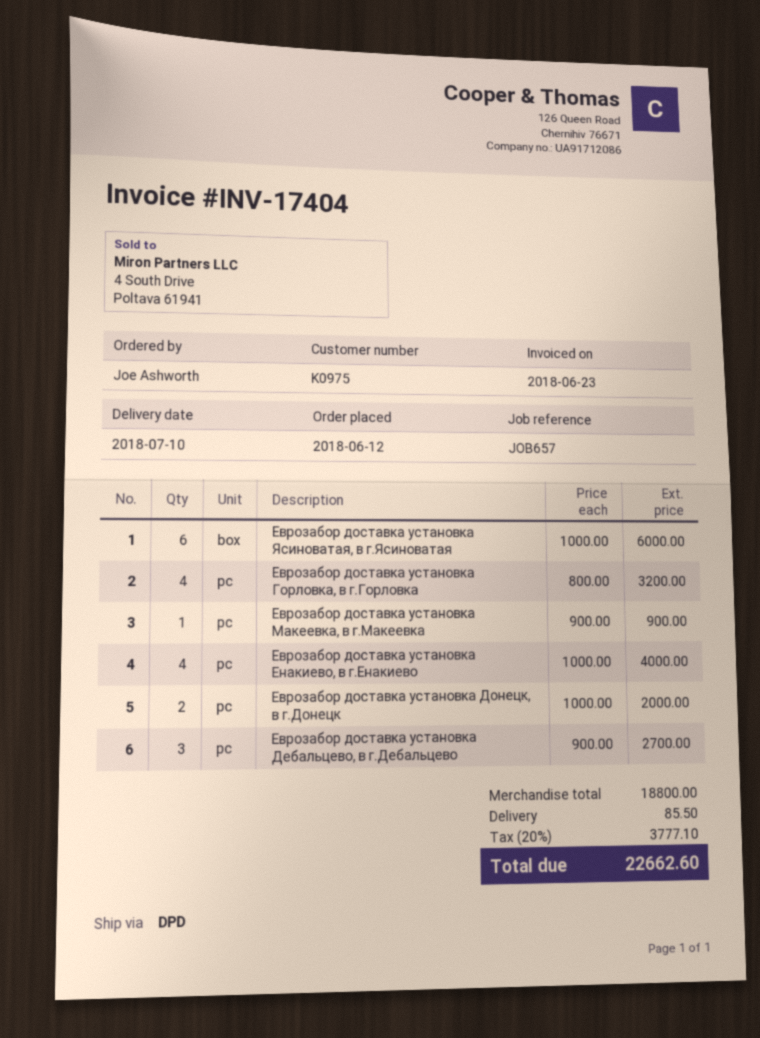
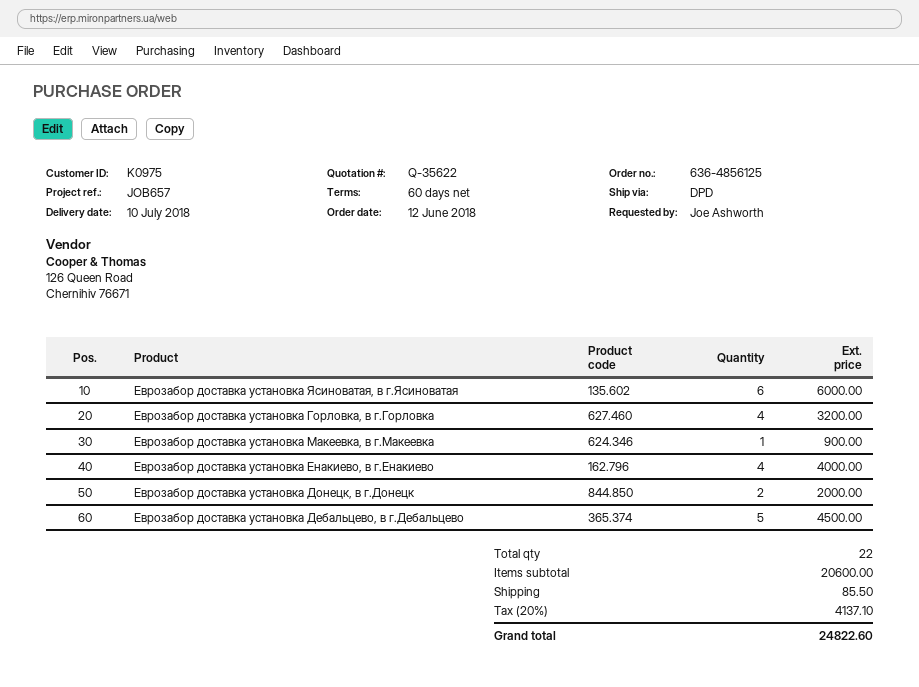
Еврозабор доставка установка Дебальцево, в г.Дебальцево: 3 for 2700.00 -> 5 for 4500.00
subtotal: 18800.00 -> 20600.00
tax: 20% = 3777.10 -> 20% = 4137.10
total: 22662.60 -> 24822.60

